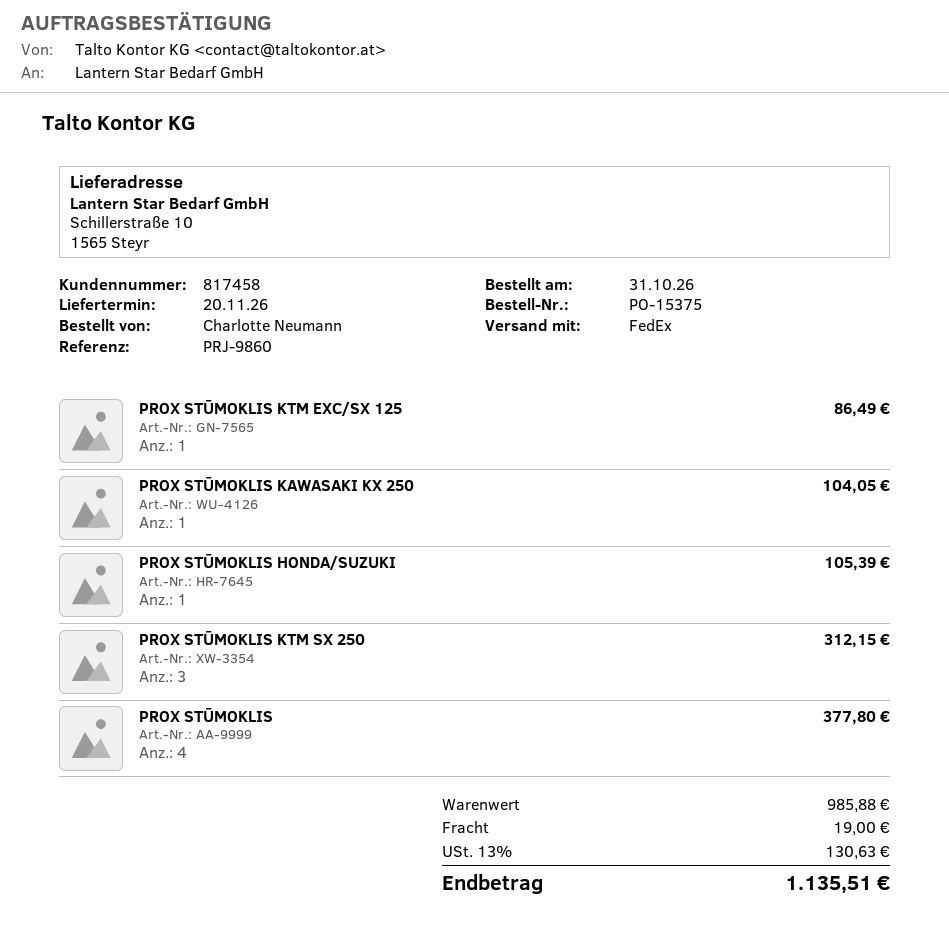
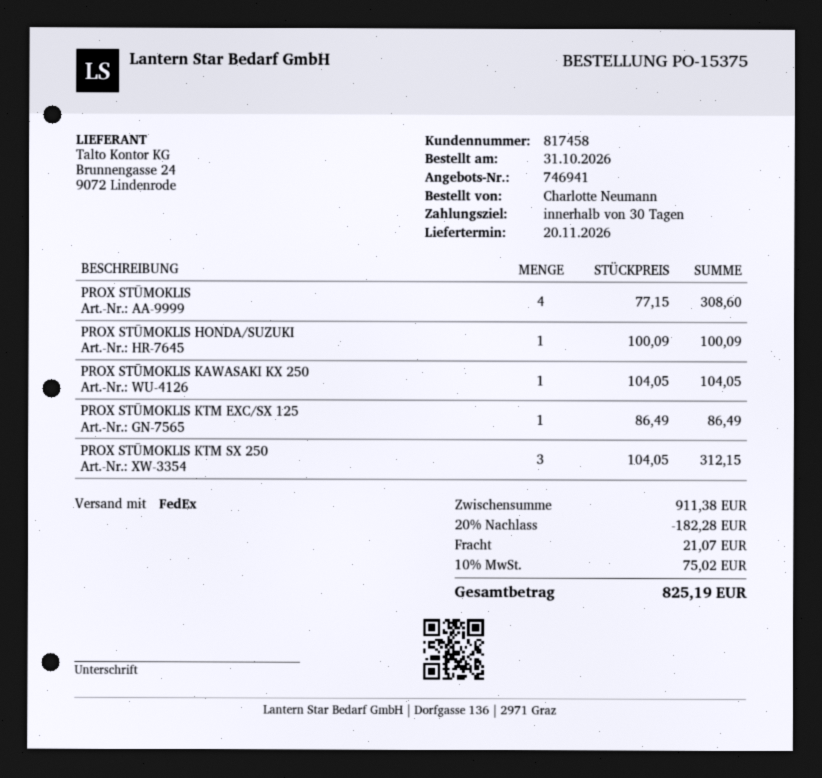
PROX STŪMOKLIS HONDA/SUZUKI: 1 for 105.39 -> 1 for 100.09
PROX STŪMOKLIS: 4 for 377.80 -> 4 for 308.60
subtotal: 985.88 -> 911.38
discount: none -> 20% = 182.28
shipping: 19.00 -> 21.07
tax: 13% = 130.63 -> 10% = 75.02
total: 1135.51 -> 825.19

